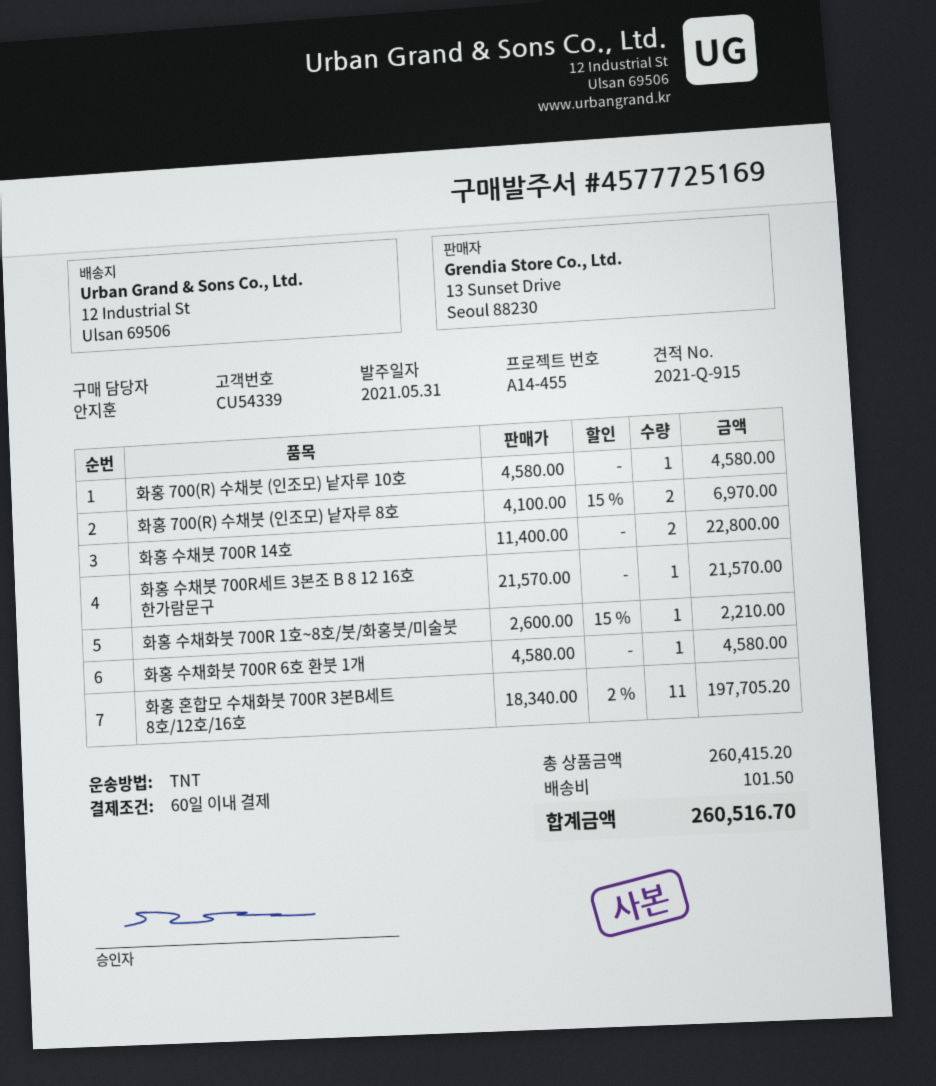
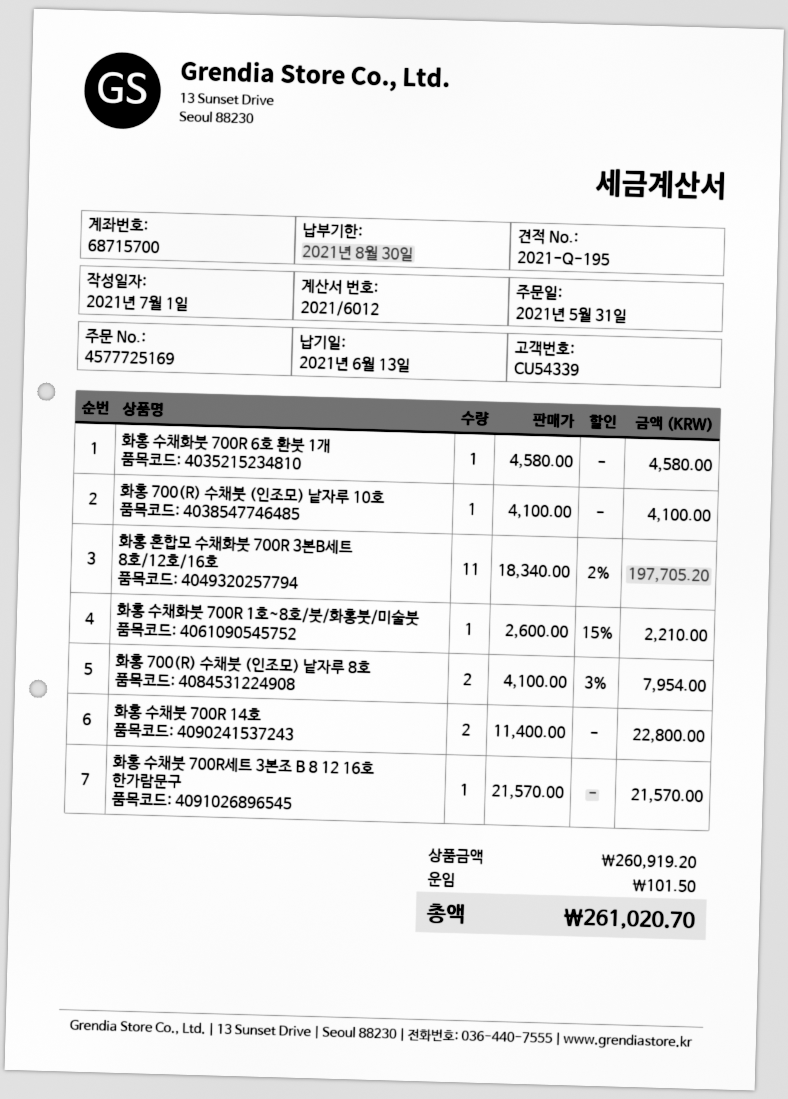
quote number: 2021-Q-915 -> 2021-Q-195
화홍 700(R) 수채붓 (인조모) 낱자루 10호: 1 x 4580.00 = 4580.00 -> 1 x 4100.00 = 4100.00
화홍 700(R) 수채붓 (인조모) 낱자루 8호: 2 x 4100.00 - 15% = 6970.00 -> 2 x 4100.00 - 3% = 7954.00
subtotal: 260415.20 -> 260919.20
total: 260516.70 -> 261020.70

